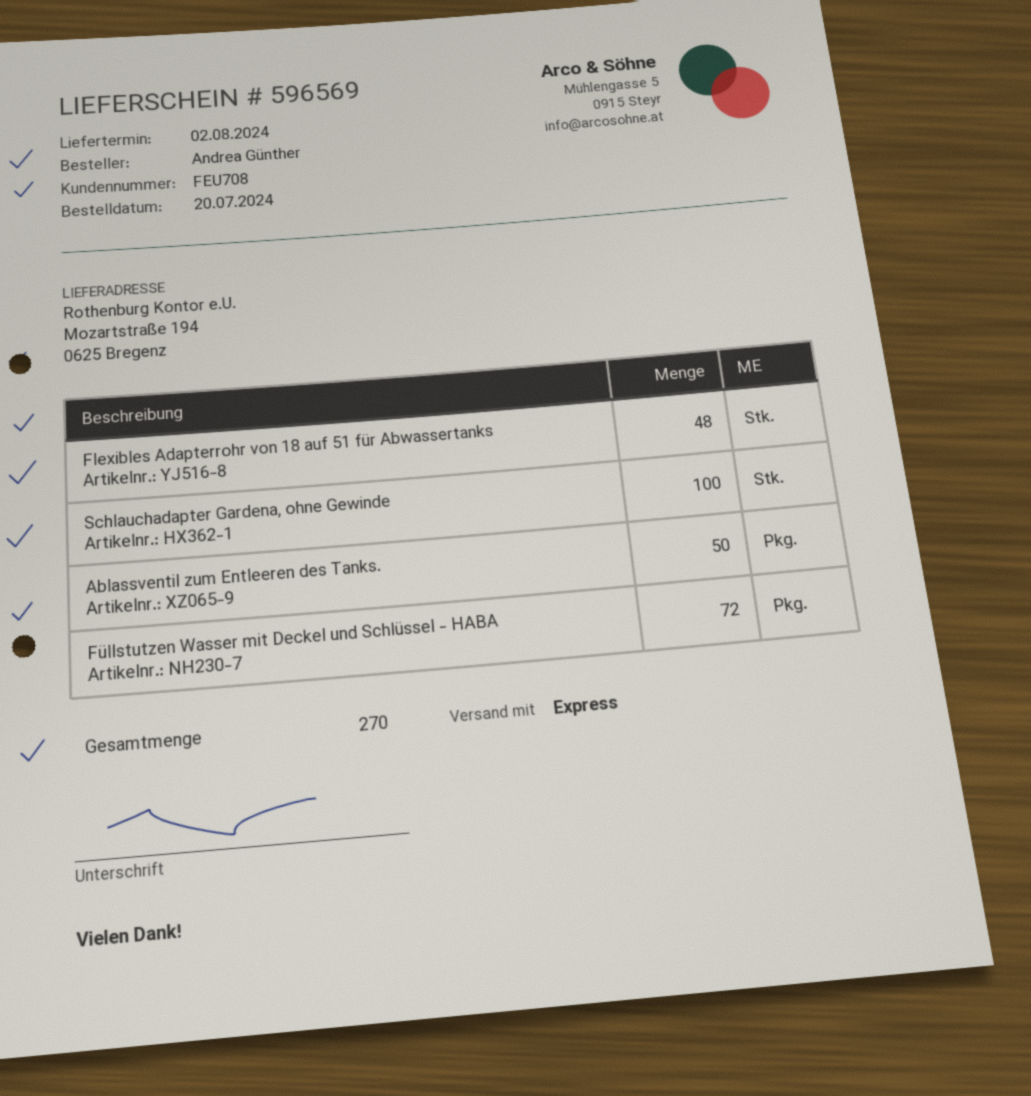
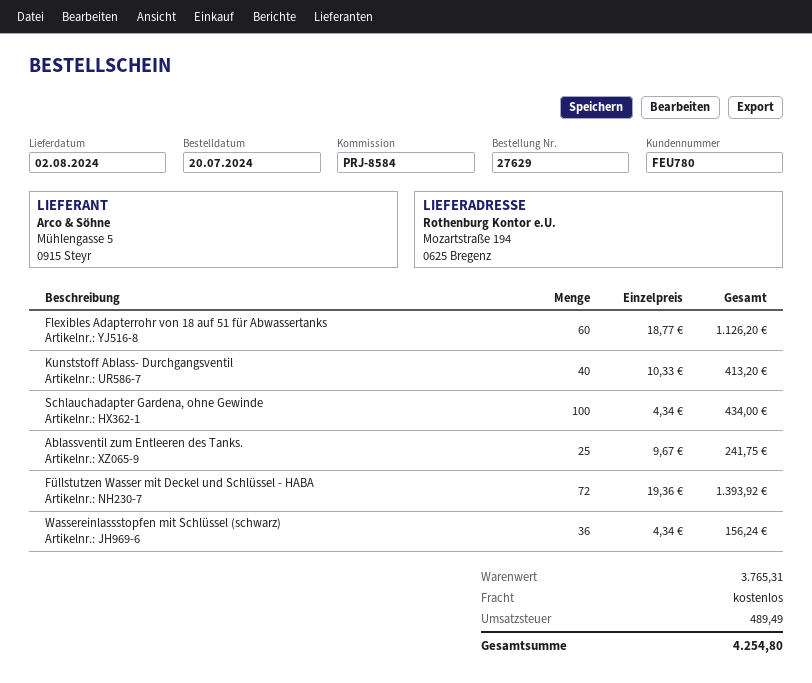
customer number: FEU708 -> FEU780
Flexibles Adapterrohr von 18 auf 51 für Abwassertanks: 48 -> 60
Ablassventil zum Entleeren des Tanks.: 50 -> 25
Kunststoff Ablass- Durchgangsventil: none -> 40
Wassereinlassstopfen mit Schlüssel (schwarz): none -> 36

